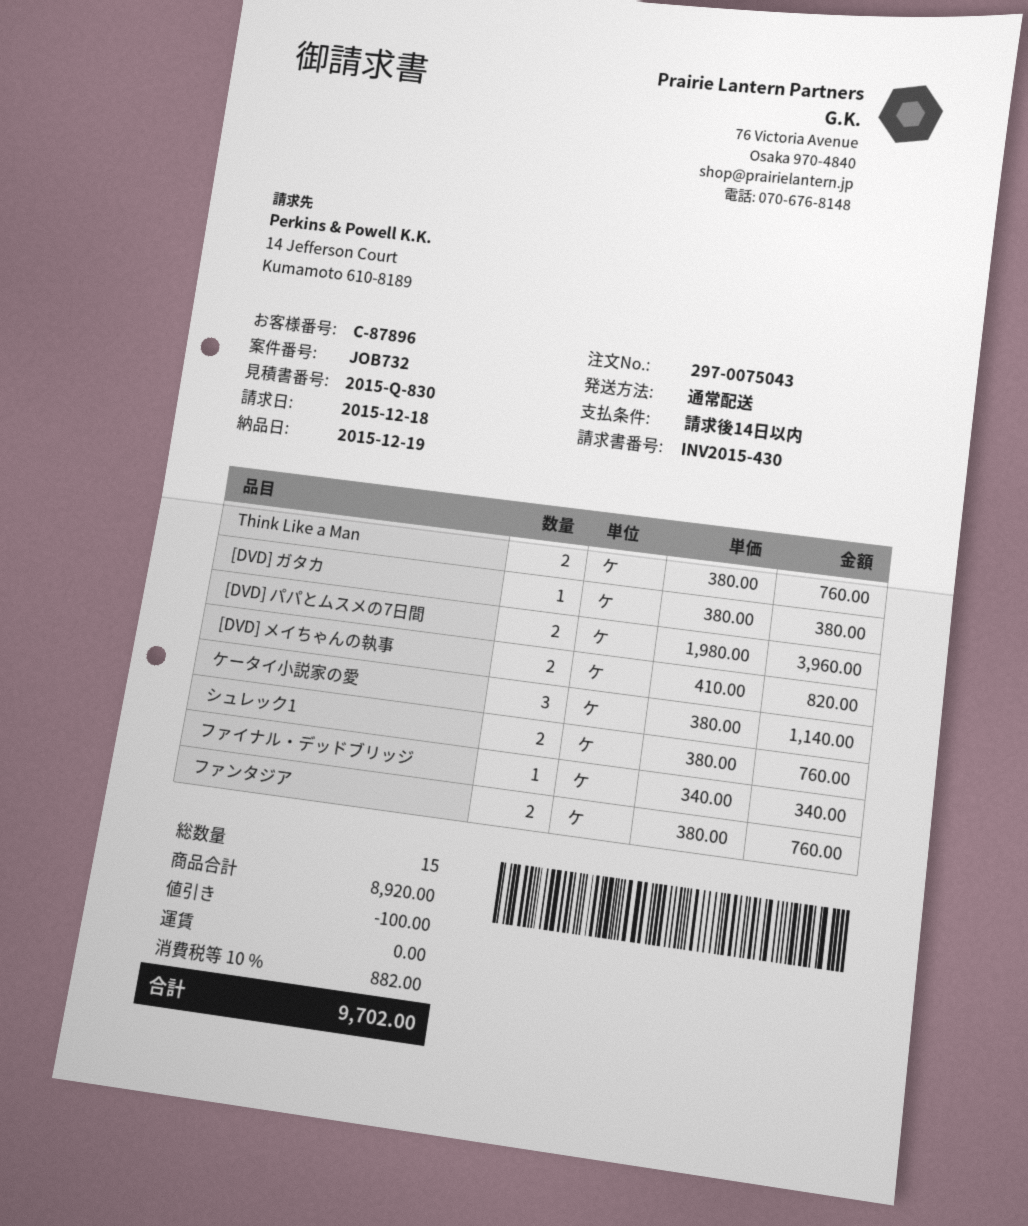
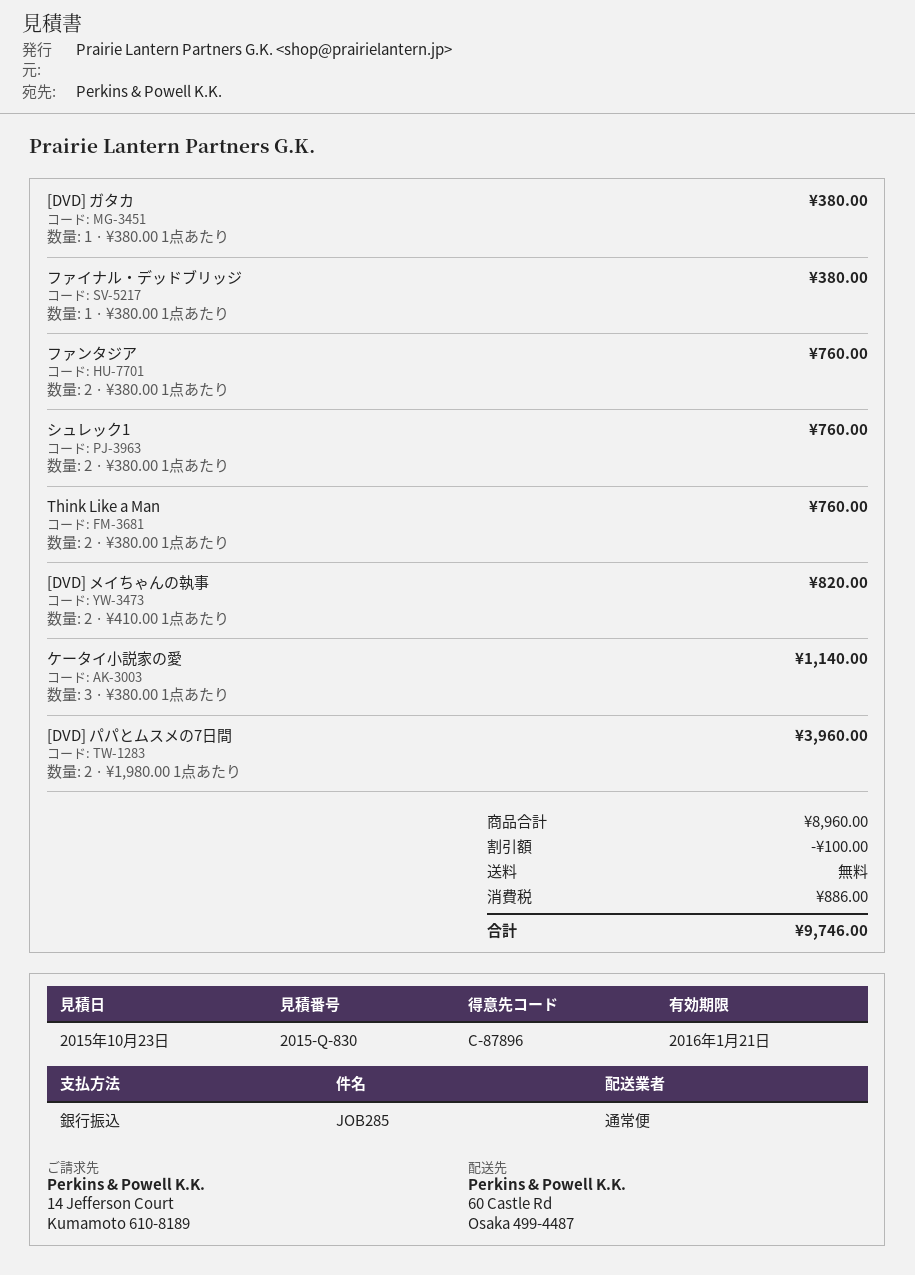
reference: JOB732 -> JOB285
ファイナル・デッドブリッジ: 1 x 340.00 = 340.00 -> 1 x 380.00 = 380.00
subtotal: 8920.00 -> 8960.00
tax: 882.00 -> 886.00
total: 9702.00 -> 9746.00

